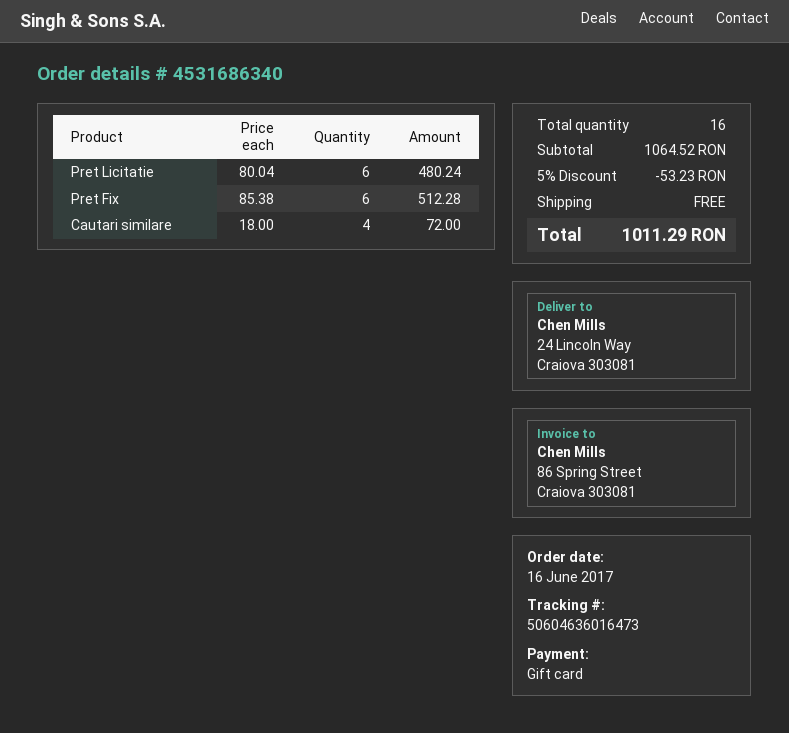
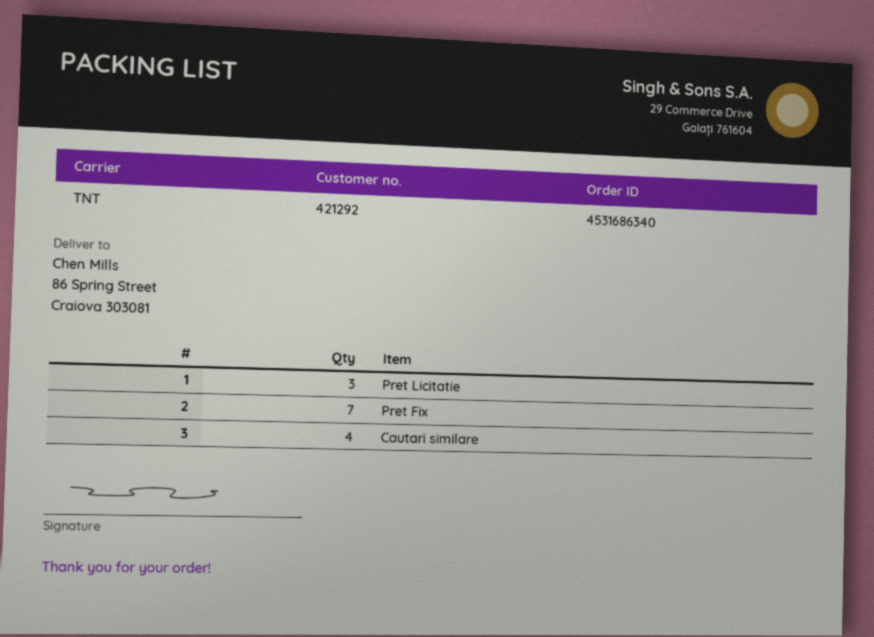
ship to: 24 Lincoln Way, Craiova 303081 -> 86 Spring Street, Craiova 303081
Pret Licitatie: 6 -> 3
Pret Fix: 6 -> 7

